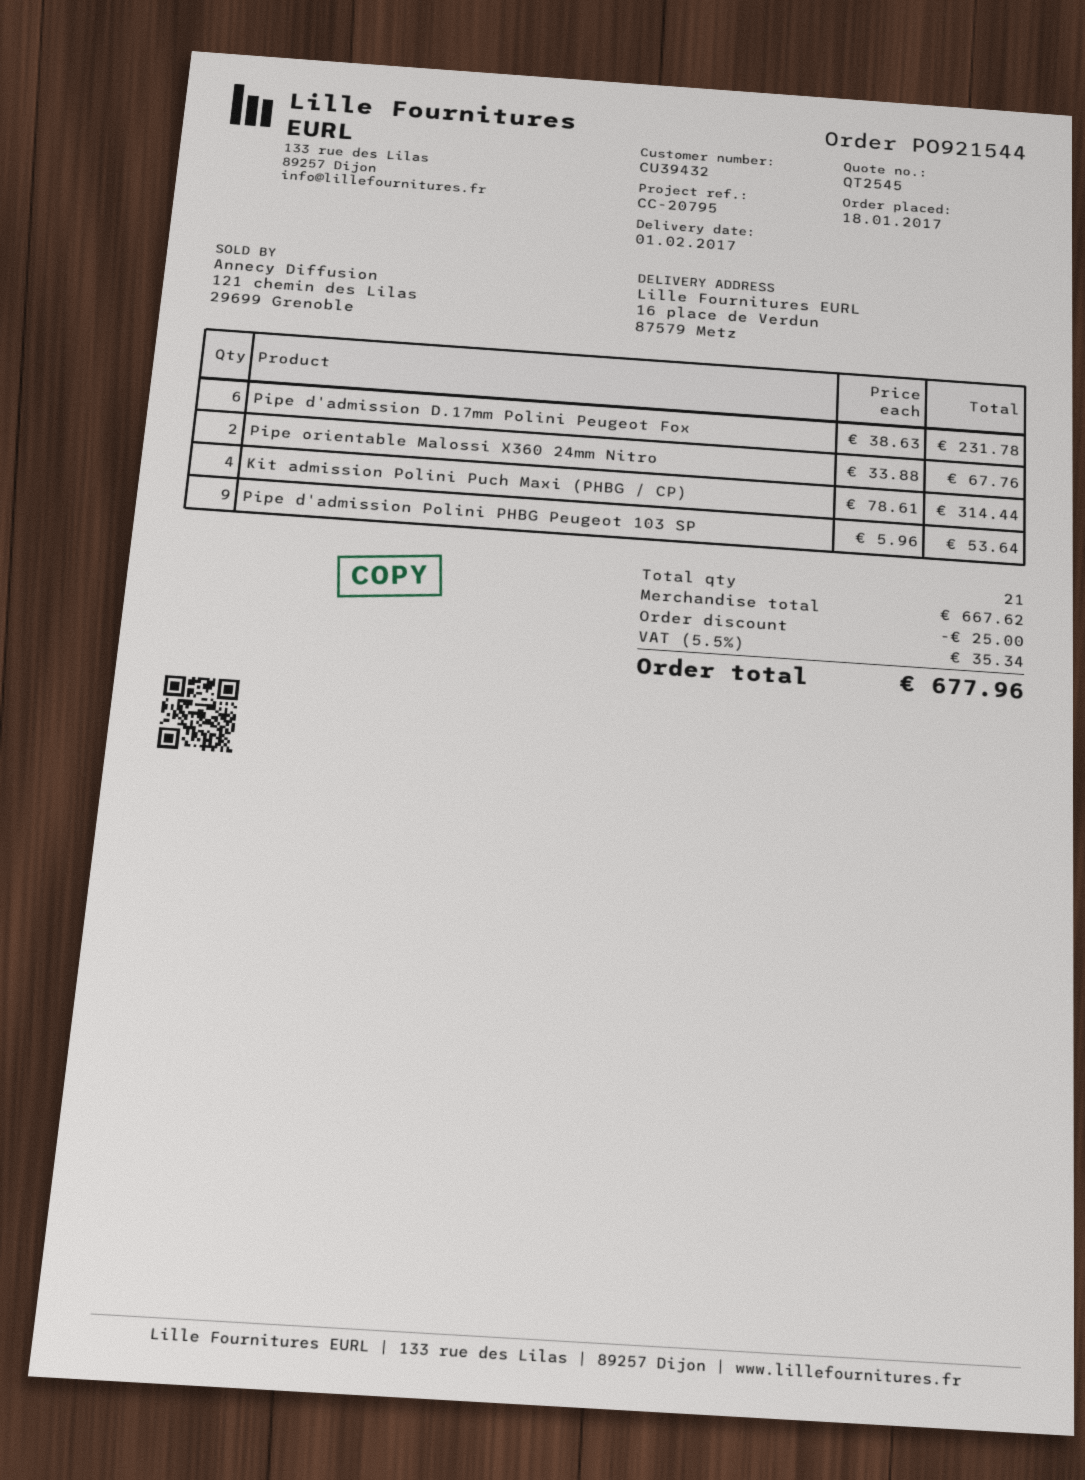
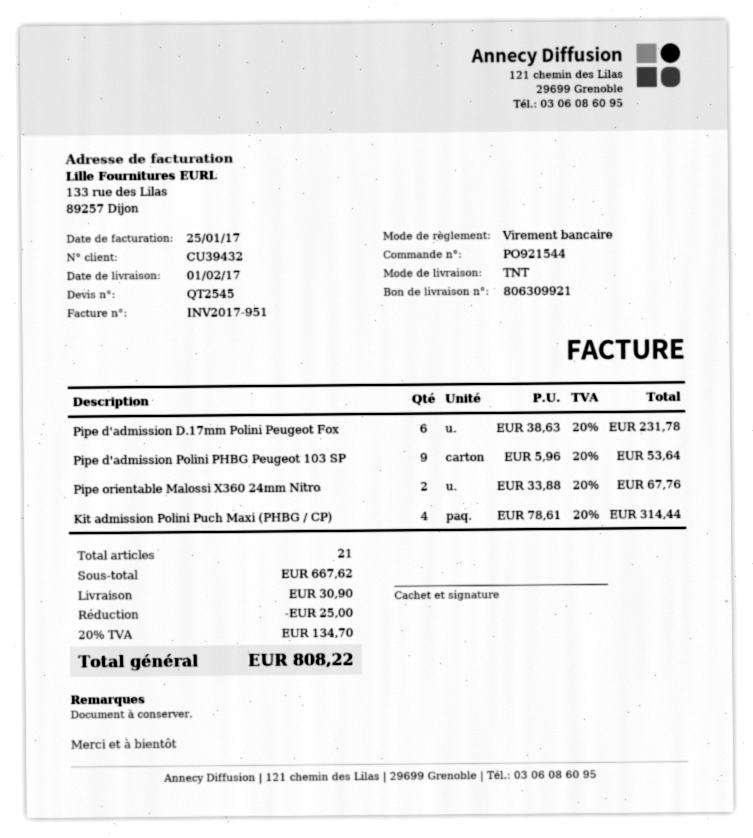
shipping: none -> 30.90
tax: 5.5% = 35.34 -> 20% = 134.70
total: 677.96 -> 808.22

